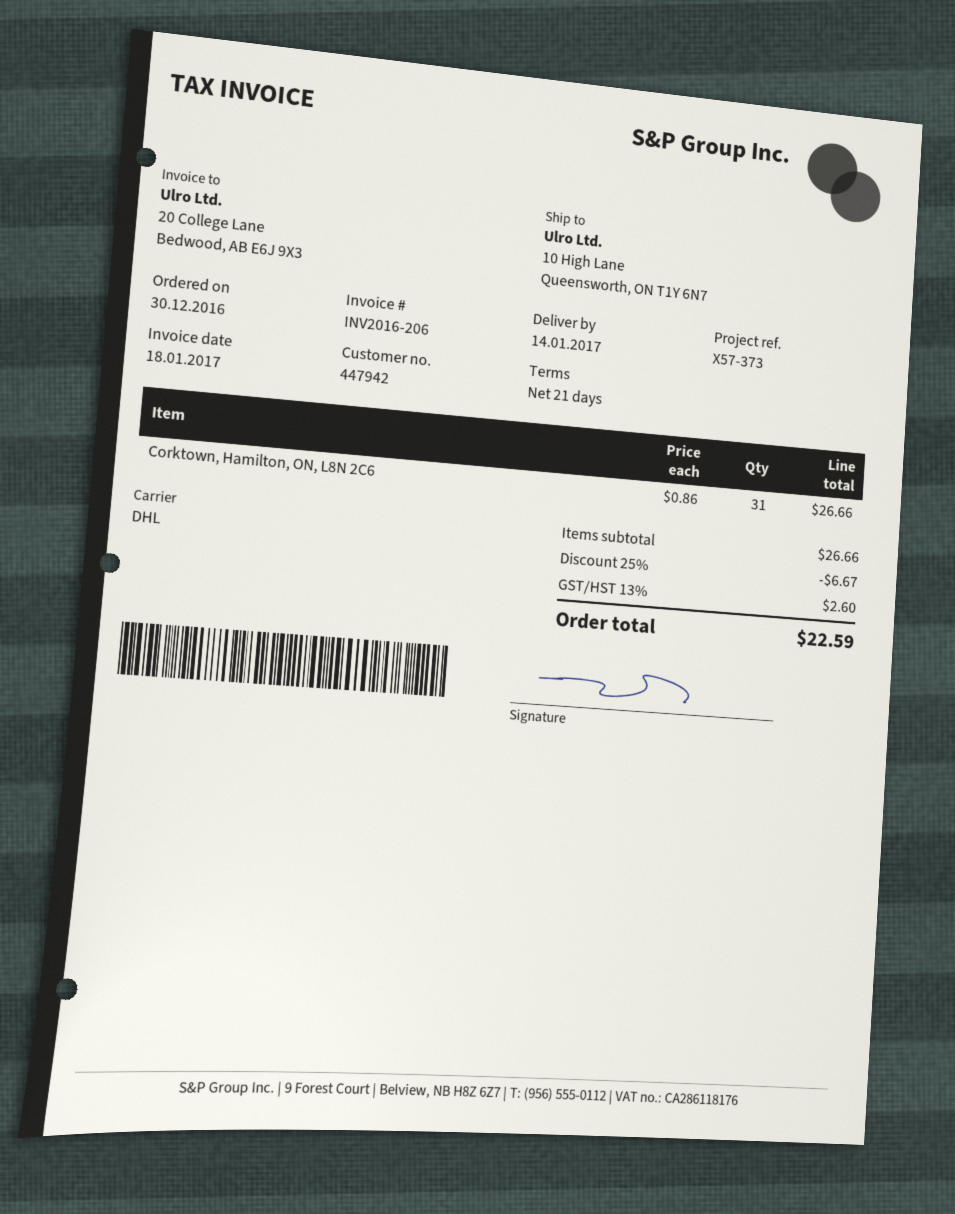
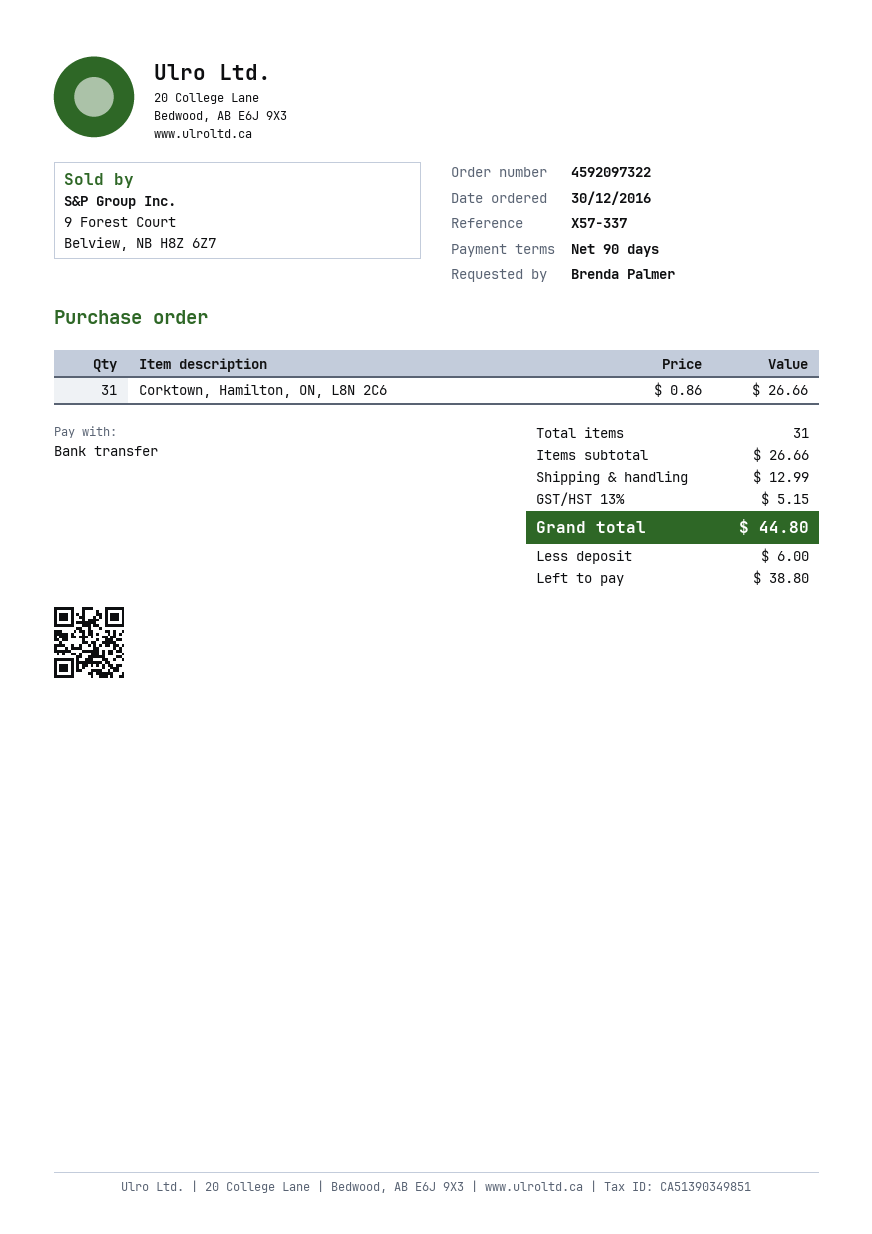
payment terms: 21 days -> 90 days
reference: X57-373 -> X57-337
discount: 25% = 6.67 -> none
shipping: none -> 12.99
tax: 13% = 2.60 -> 13% = 5.15
total: 22.59 -> 44.80

